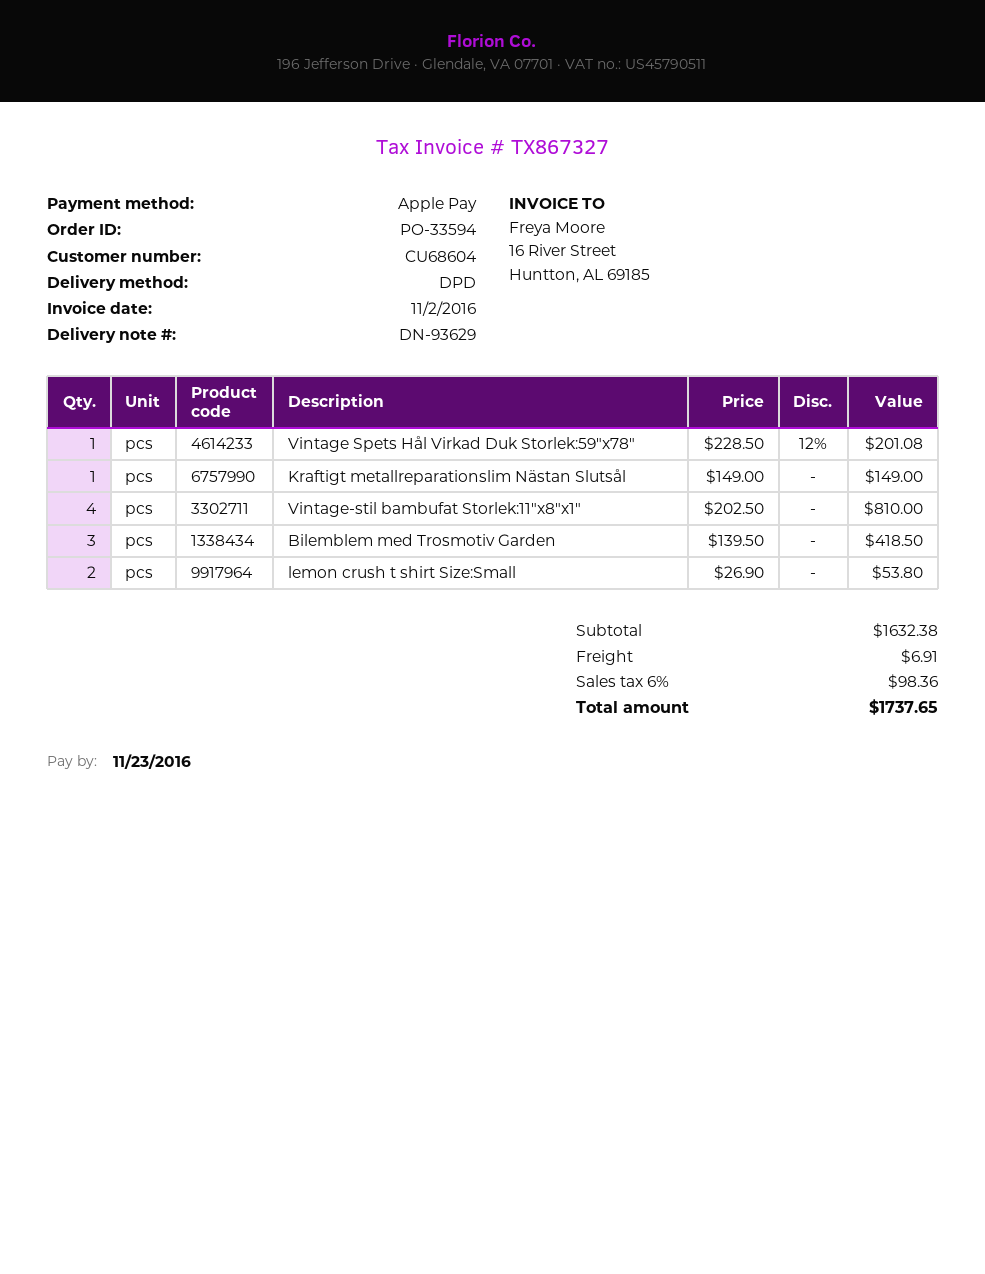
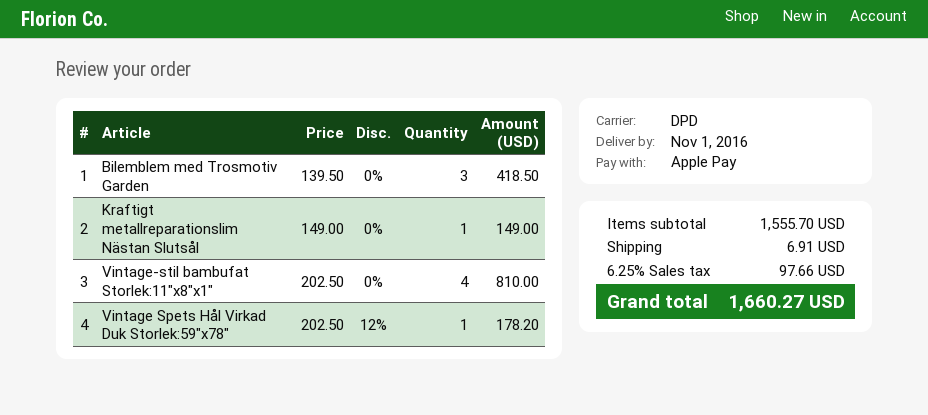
Vintage Spets Hål Virkad Duk Storlek:59"x78": 1 x 228.50 - 12% = 201.08 -> 1 x 202.50 - 12% = 178.20
lemon crush t shirt Size:Small: 2 x 26.90 = 53.80 -> none
subtotal: 1632.38 -> 1555.70
tax: 6% = 98.36 -> 6.25% = 97.66
total: 1737.65 -> 1660.27

